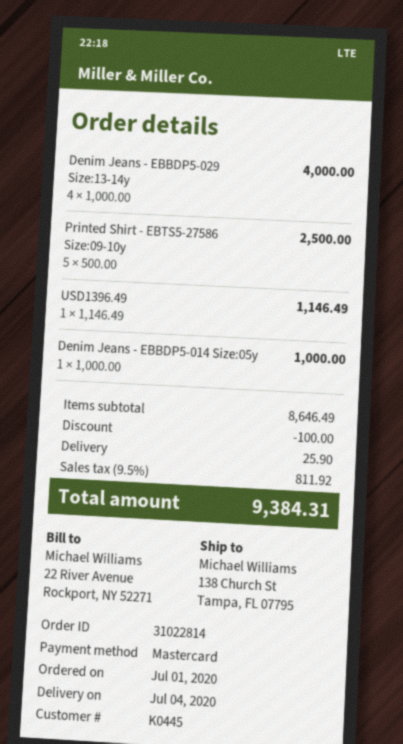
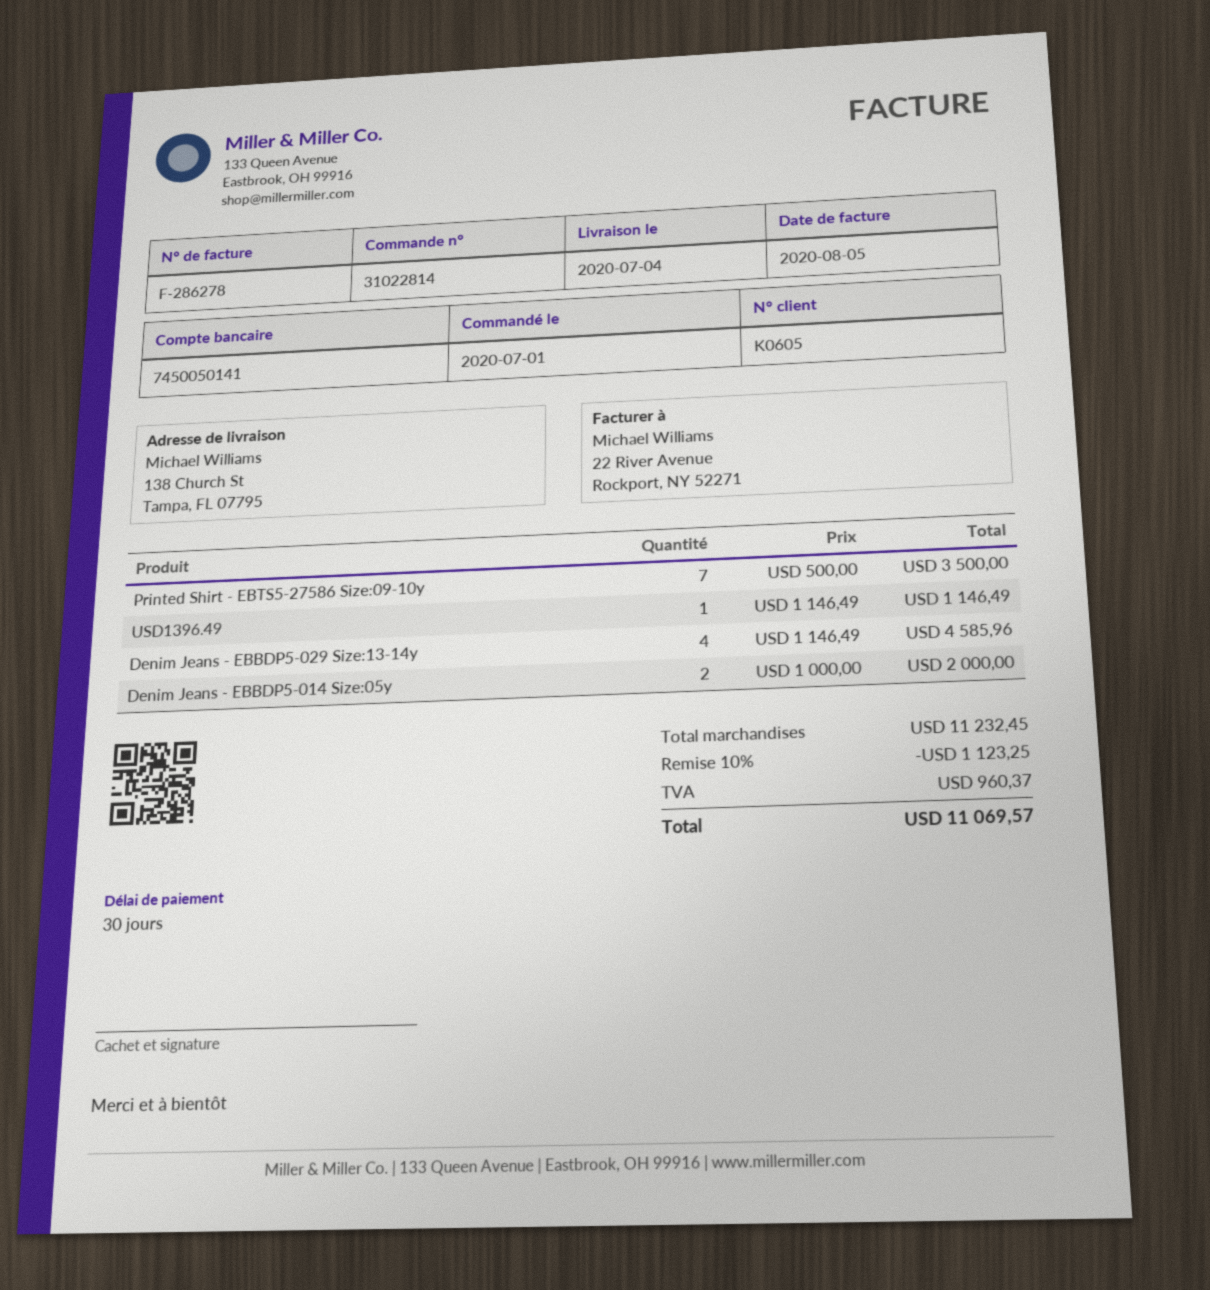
customer number: K0445 -> K0605
Denim Jeans - EBBDP5-029 Size:13-14y: 4 x 1000.00 = 4000.00 -> 4 x 1146.49 = 4585.96
Printed Shirt - EBTS5-27586 Size:09-10y: 5 x 500.00 = 2500.00 -> 7 x 500.00 = 3500.00
Denim Jeans - EBBDP5-014 Size:05y: 1 x 1000.00 = 1000.00 -> 2 x 1000.00 = 2000.00
subtotal: 8646.49 -> 11232.45
discount: 100.00 -> 1123.25
shipping: 25.90 -> none
tax: 811.92 -> 960.37
total: 9384.31 -> 11069.57

